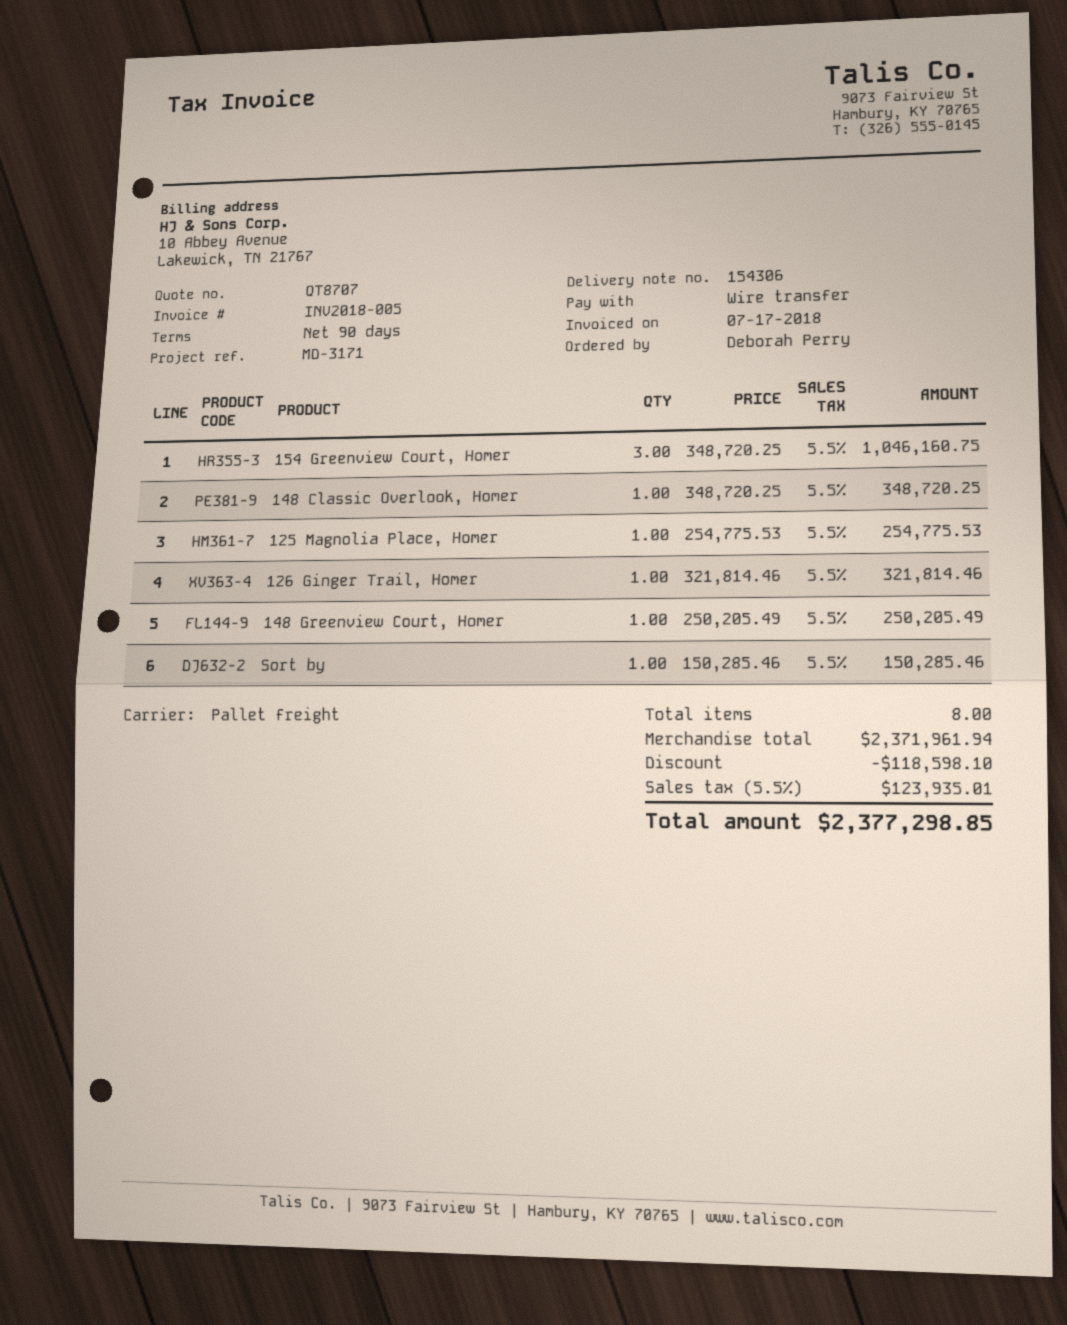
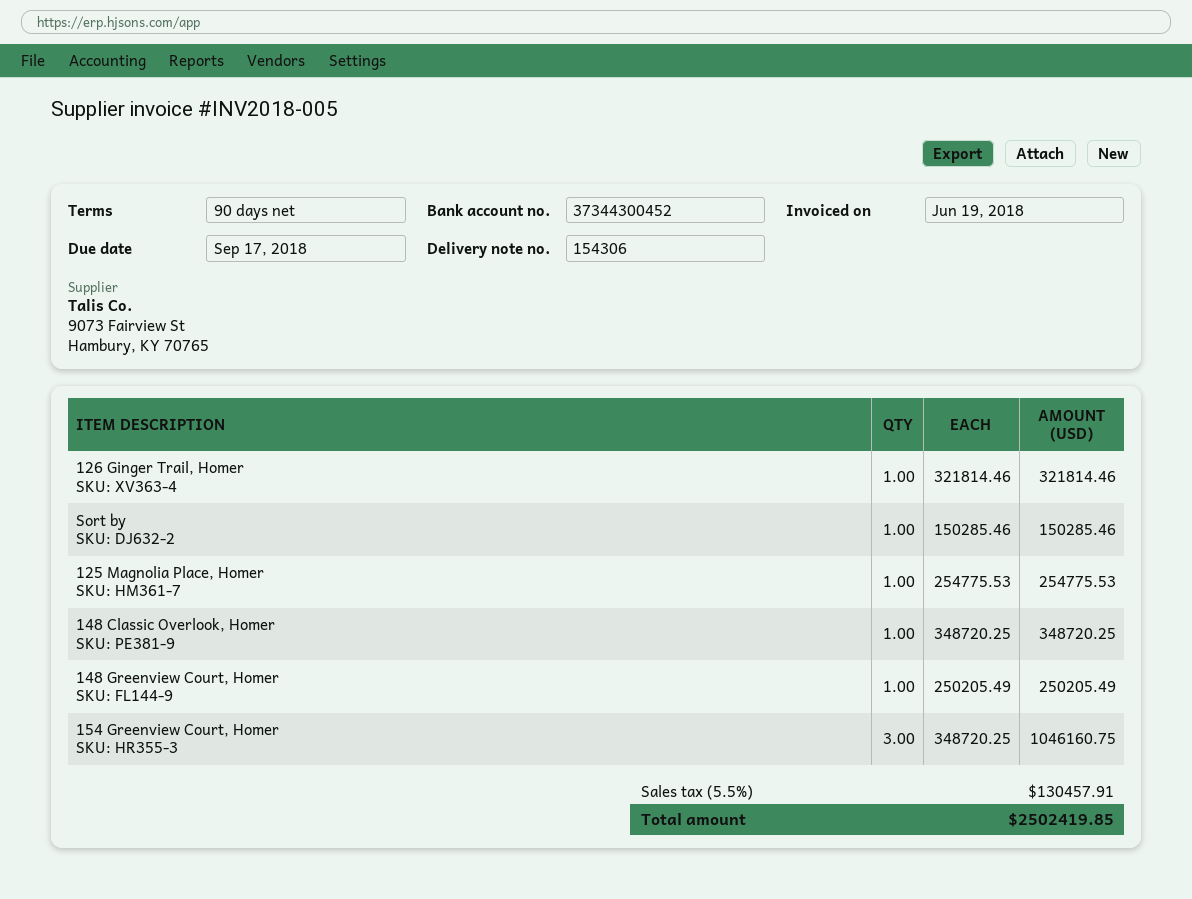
invoice date: 2018-07-17 -> 2018-06-19
discount: 118598.10 -> none
tax: 5.5% = 123935.01 -> 5.5% = 130457.91
total: 2377298.85 -> 2502419.85

